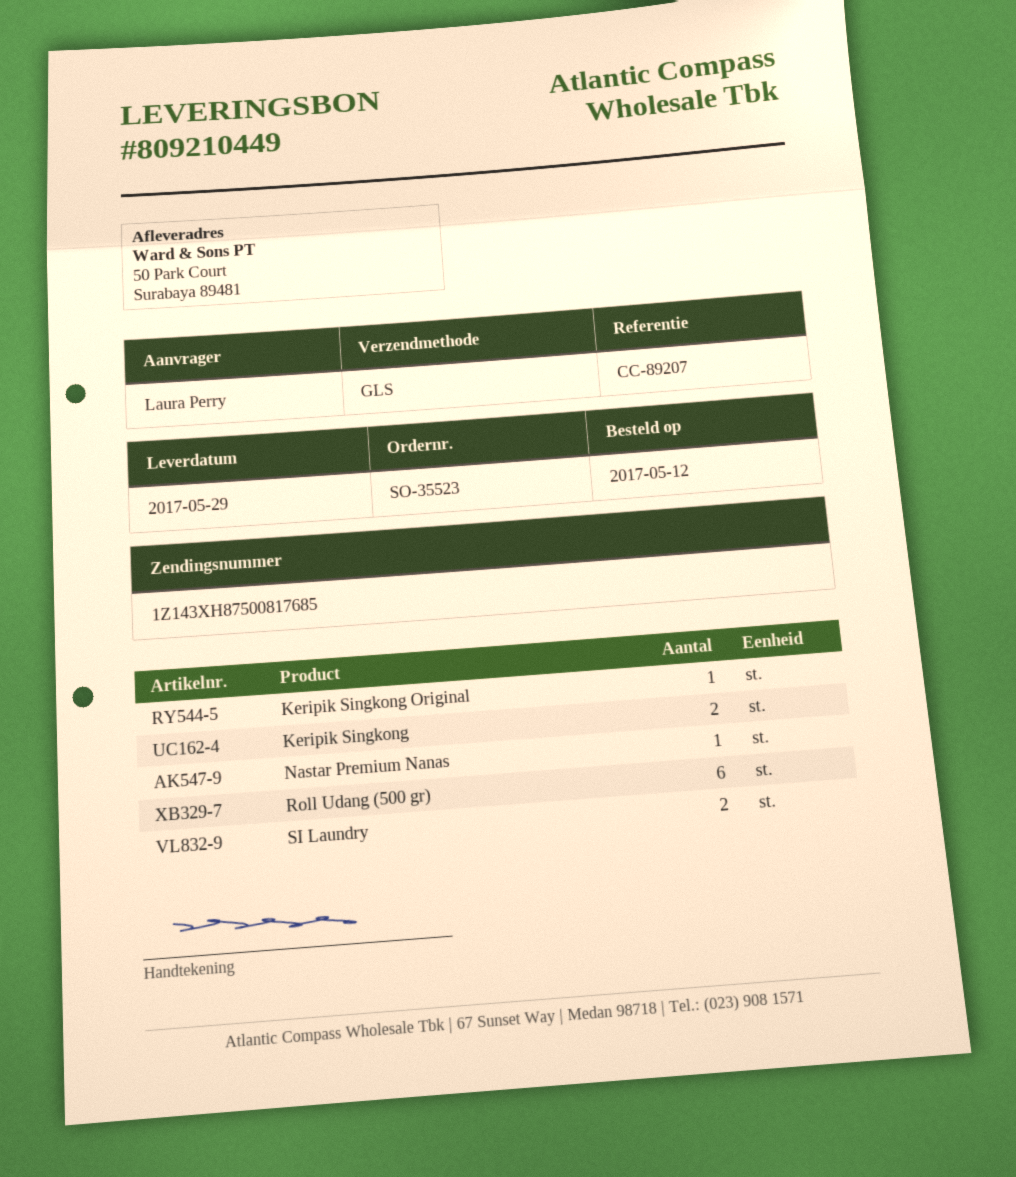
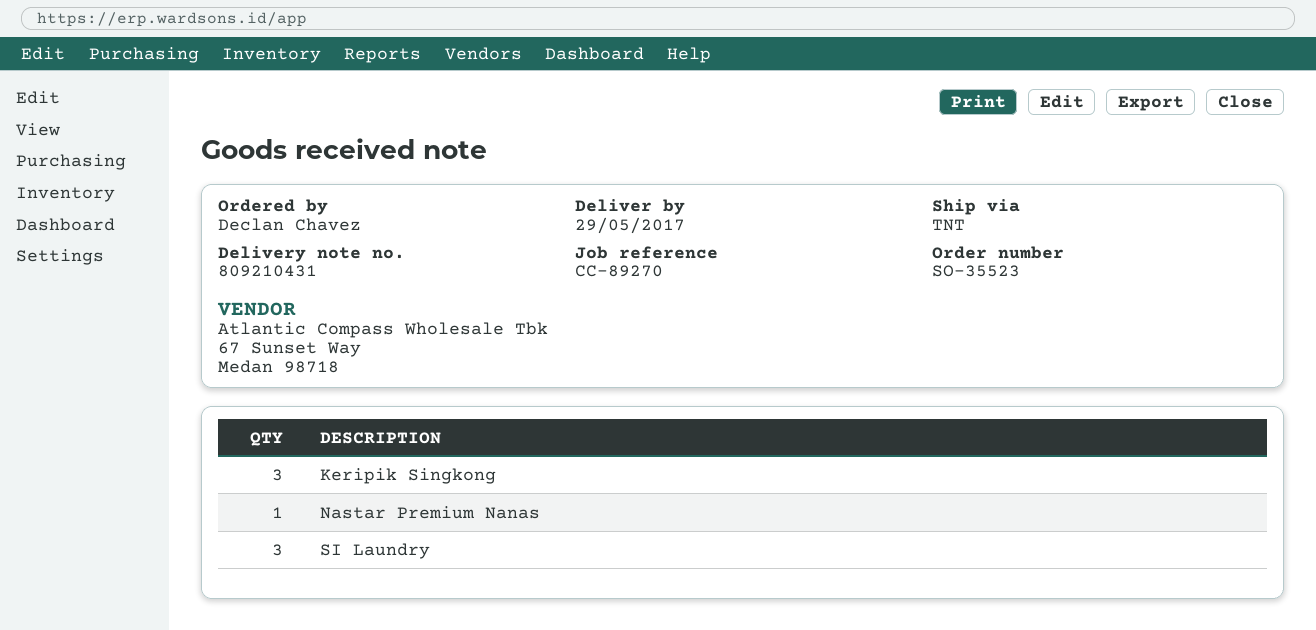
delivery note number: 809210449 -> 809210431
reference: CC-89207 -> CC-89270
ordered by: Laura Perry -> Declan Chavez
shipping method: GLS -> TNT
Keripik Singkong Original: 1 -> none
Keripik Singkong: 2 -> 3
Roll Udang (500 gr): 6 -> none
SI Laundry: 2 -> 3

